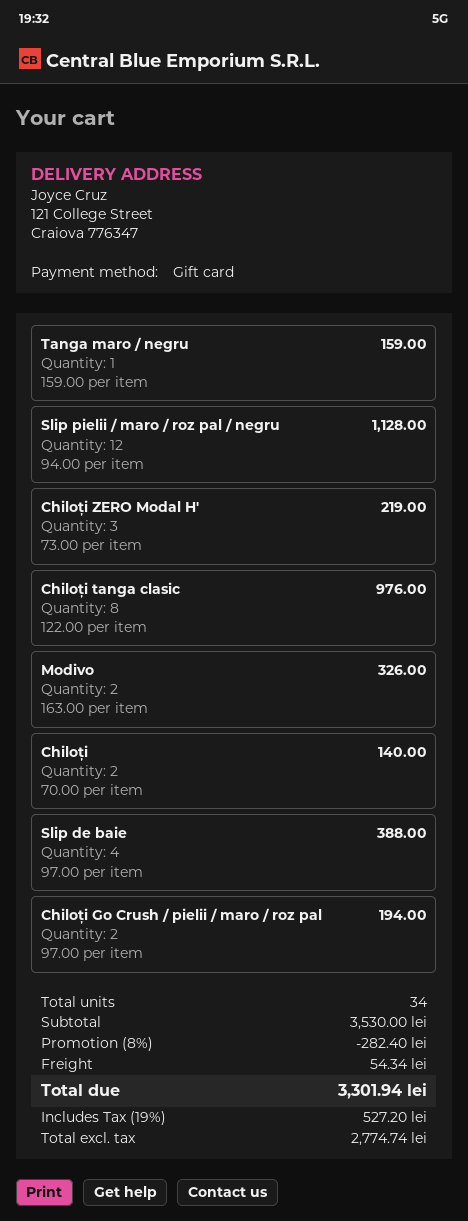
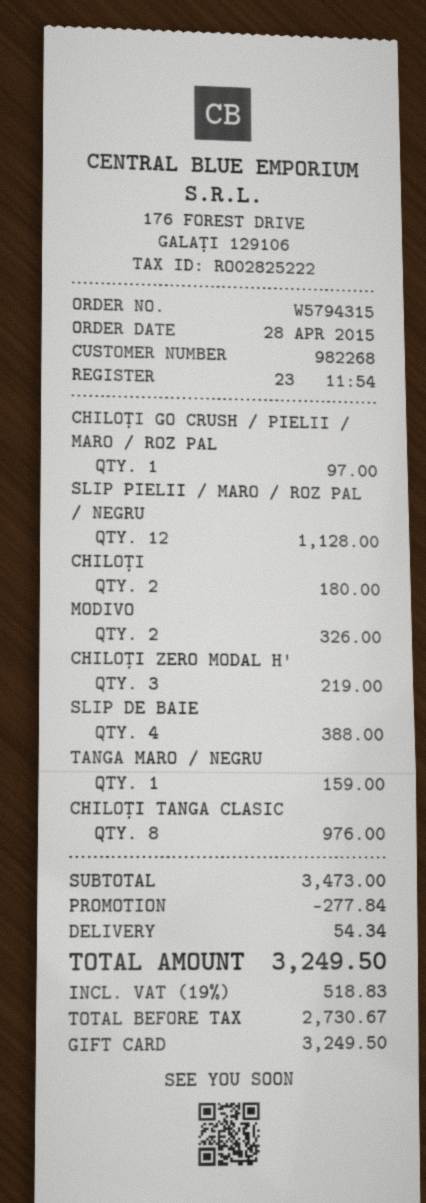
Chiloți: 2 for 140.00 -> 2 for 180.00
Chiloți Go Crush / pielii / maro / roz pal: 2 for 194.00 -> 1 for 97.00
subtotal: 3530.00 -> 3473.00
discount: 282.40 -> 277.84
net: 2774.74 -> 2730.67
tax: 19% = 527.20 -> 19% = 518.83
total: 3301.94 -> 3249.50

